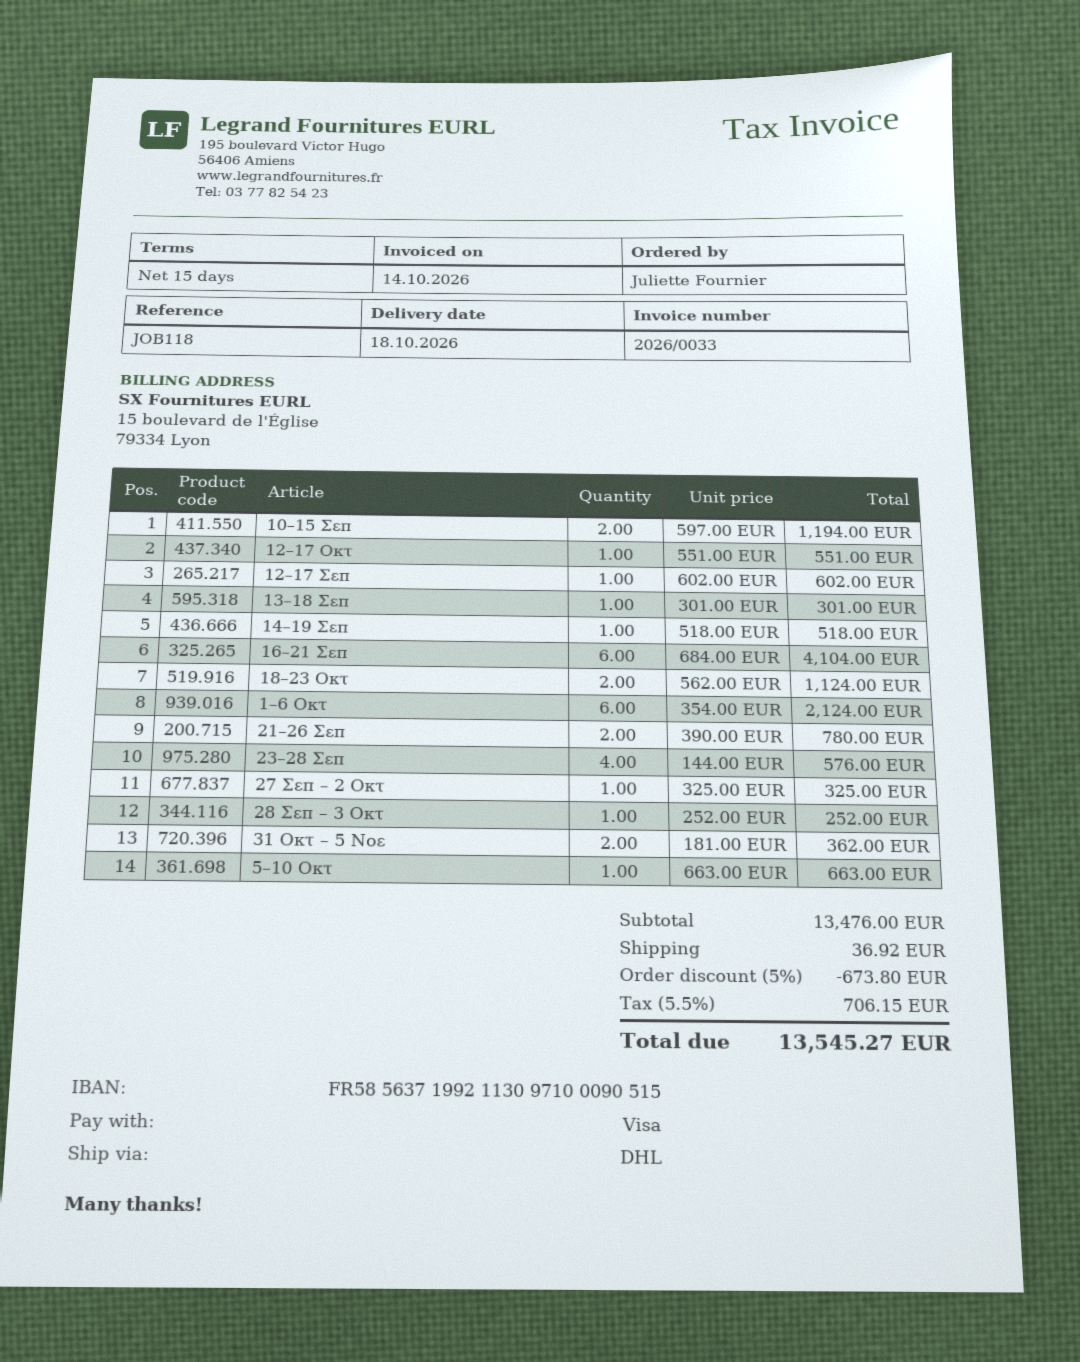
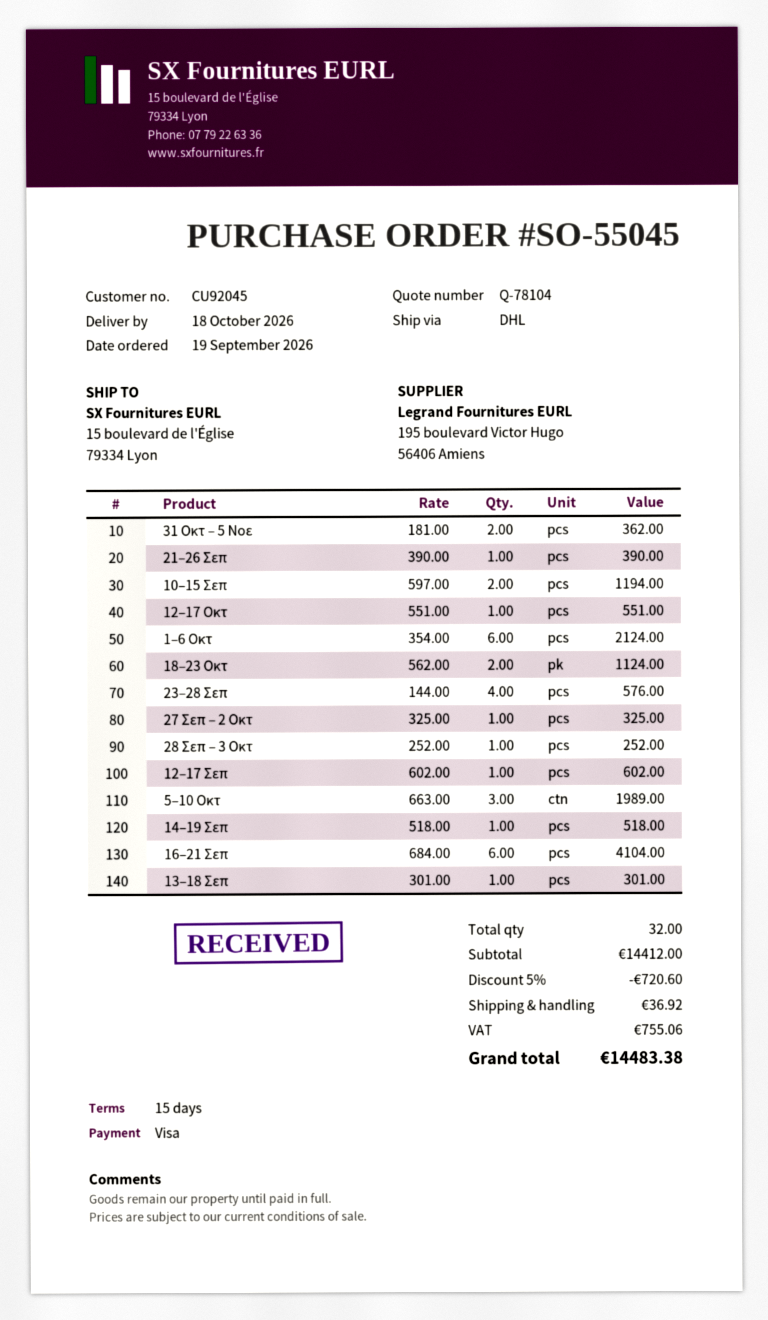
21–26 Σεπ: 2 x 390.00 = 780.00 -> 1 x 390.00 = 390.00
5–10 Οκτ: 1 x 663.00 = 663.00 -> 3 x 663.00 = 1989.00
subtotal: 13476.00 -> 14412.00
discount: 5% = 673.80 -> 5% = 720.60
tax: 706.15 -> 755.06
total: 13545.27 -> 14483.38

